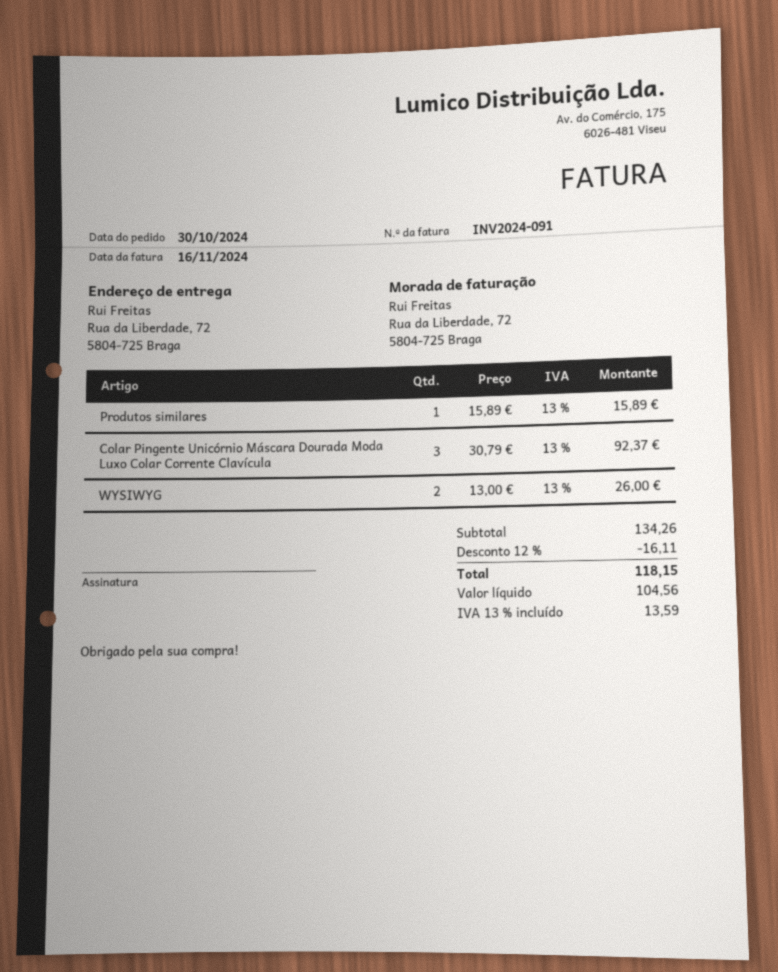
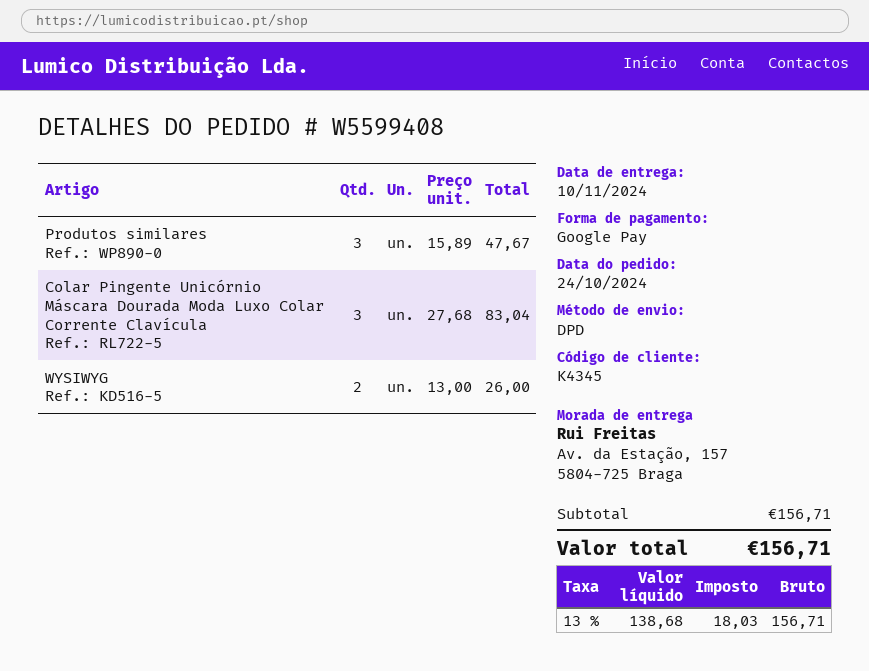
order date: 2024-10-30 -> 2024-10-24
ship to: Rua da Liberdade, 72, 5804-725 Braga -> Av. da Estação, 157, 5804-725 Braga
Produtos similares: 1 x 15.89 = 15.89 -> 3 x 15.89 = 47.67
Colar Pingente Unicórnio Máscara Dourada Moda Luxo Colar Corrente Clavícula: 3 x 30.79 = 92.37 -> 3 x 27.68 = 83.04
subtotal: 134.26 -> 156.71
discount: 12% = 16.11 -> none
net: 104.56 -> 138.68
tax: 13% = 13.59 -> 13% = 18.03
total: 118.15 -> 156.71

